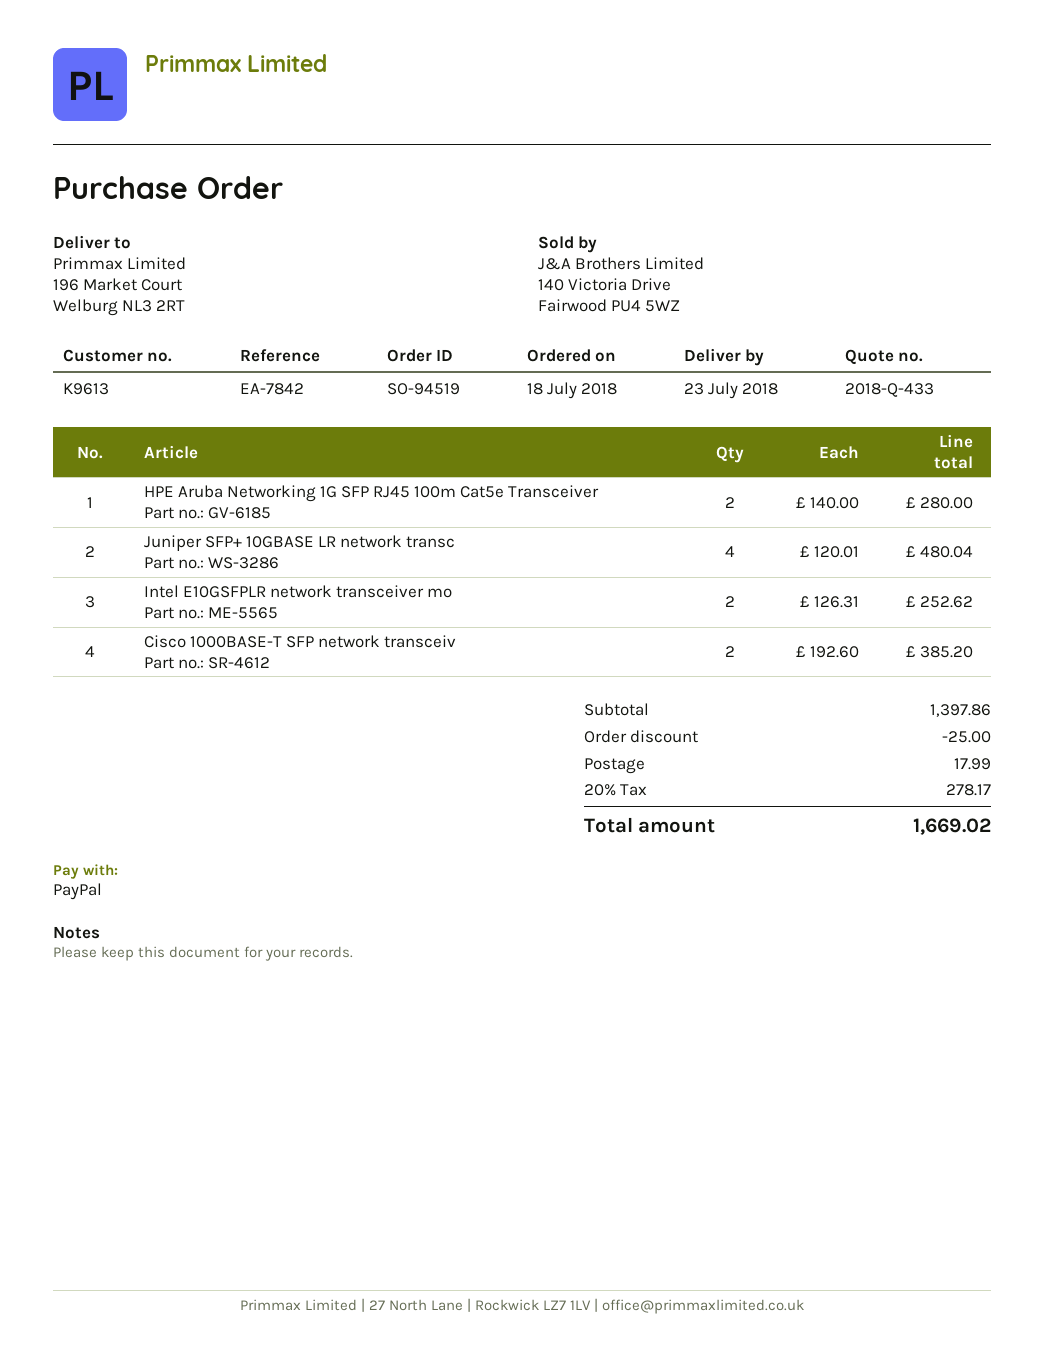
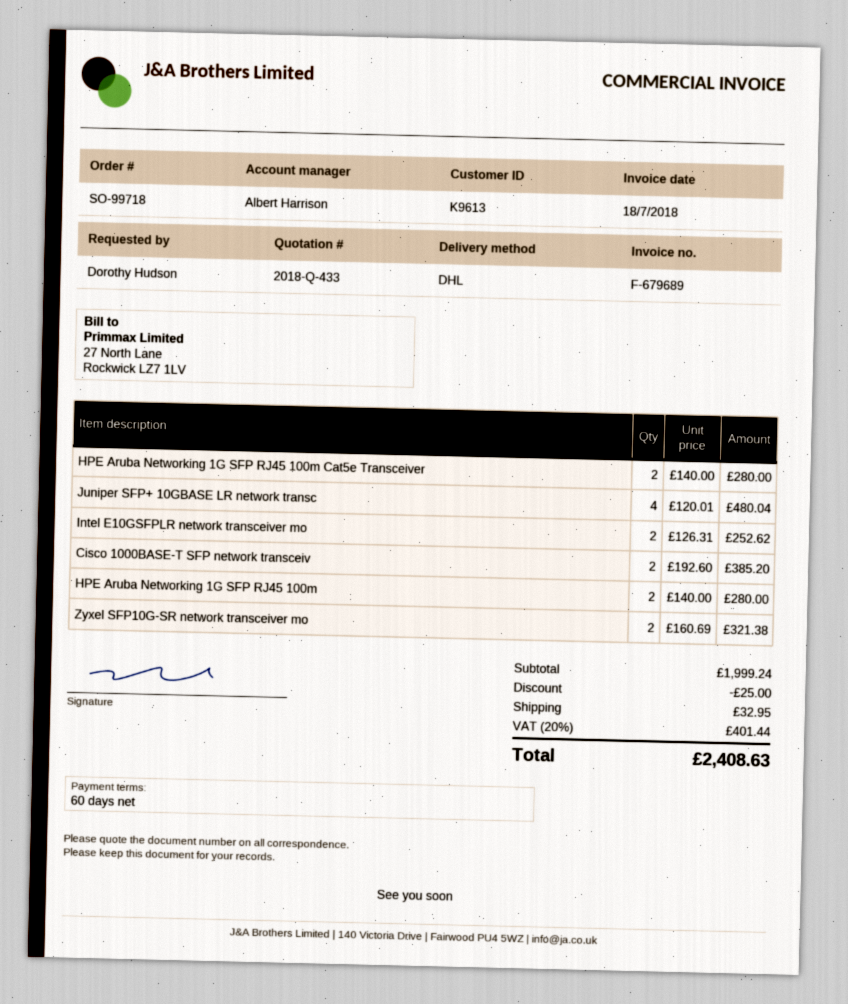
order number: SO-94519 -> SO-99718
HPE Aruba Networking 1G SFP RJ45 100m: none -> 2 x 140.00 = 280.00
Zyxel SFP10G-SR network transceiver mo: none -> 2 x 160.69 = 321.38
subtotal: 1397.86 -> 1999.24
shipping: 17.99 -> 32.95
tax: 20% = 278.17 -> 20% = 401.44
total: 1669.02 -> 2408.63

